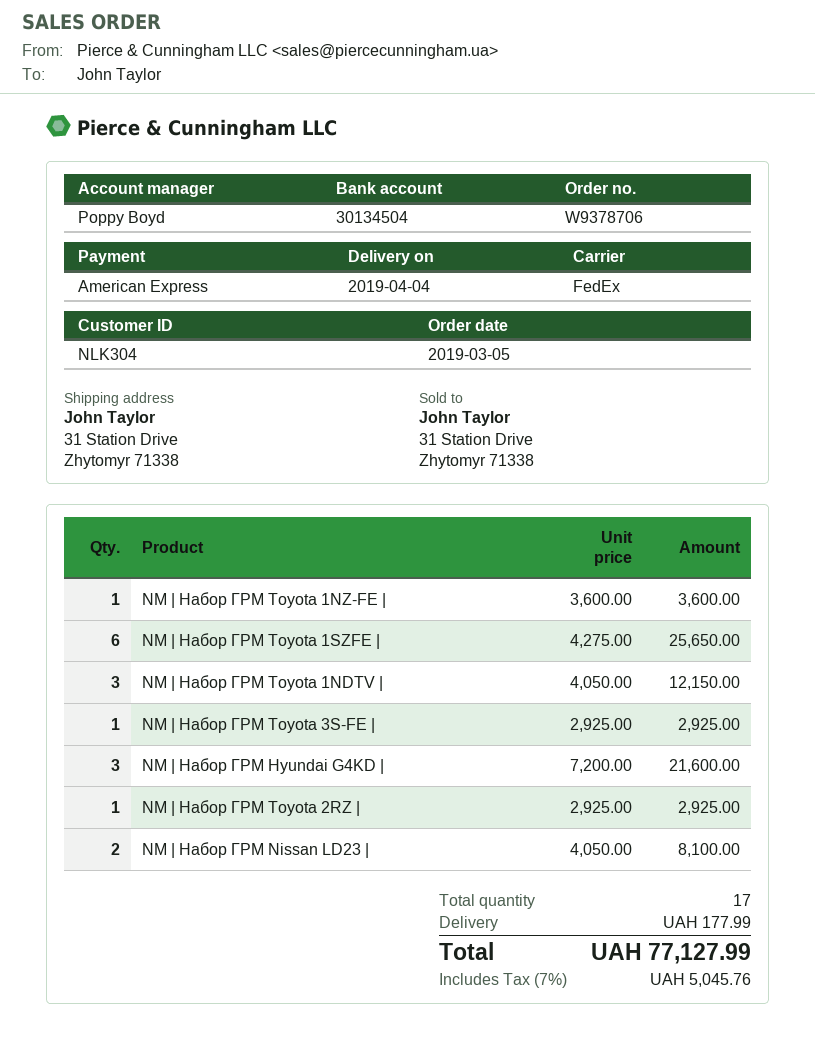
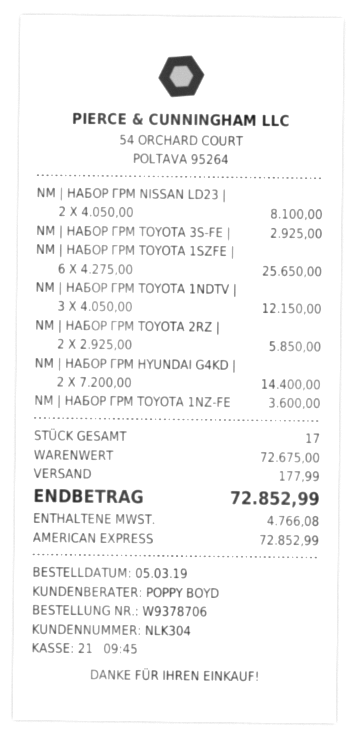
NM | Набор ГРМ Hyundai G4KD |: 3 x 7200.00 = 21600.00 -> 2 x 7200.00 = 14400.00
NM | Набор ГРМ Toyota 2RZ |: 1 x 2925.00 = 2925.00 -> 2 x 2925.00 = 5850.00
tax: 5045.76 -> 4766.08
total: 77127.99 -> 72852.99

